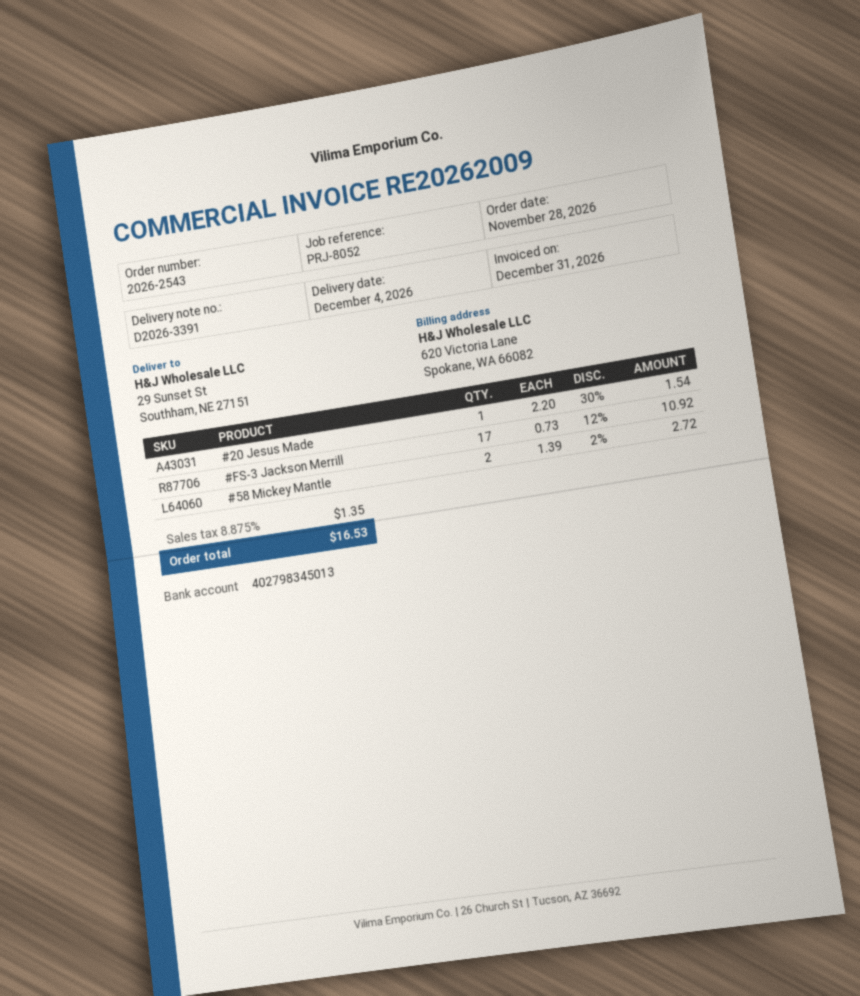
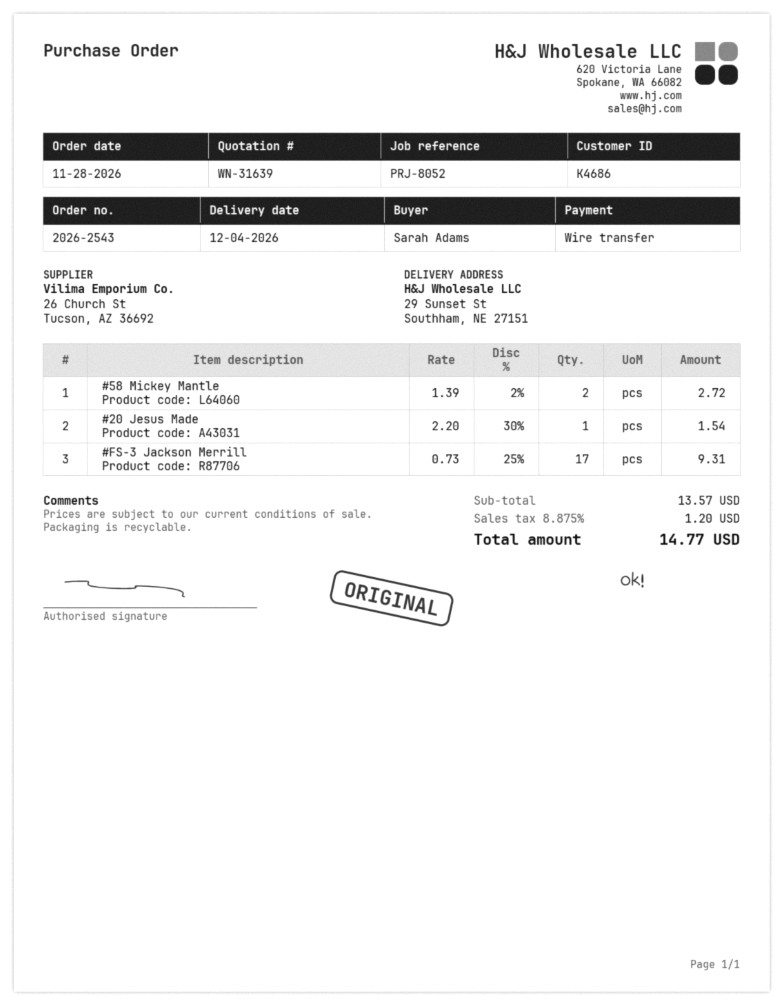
#FS-3 Jackson Merrill: 17 x 0.73 - 12% = 10.92 -> 17 x 0.73 - 25% = 9.31
tax: 8.875% = 1.35 -> 8.875% = 1.20
total: 16.53 -> 14.77

